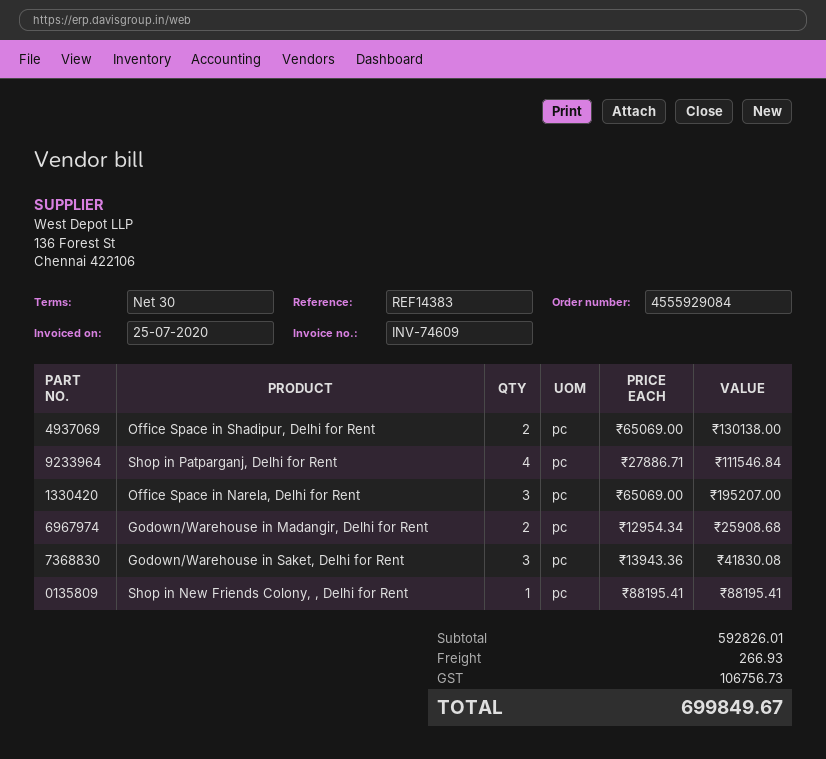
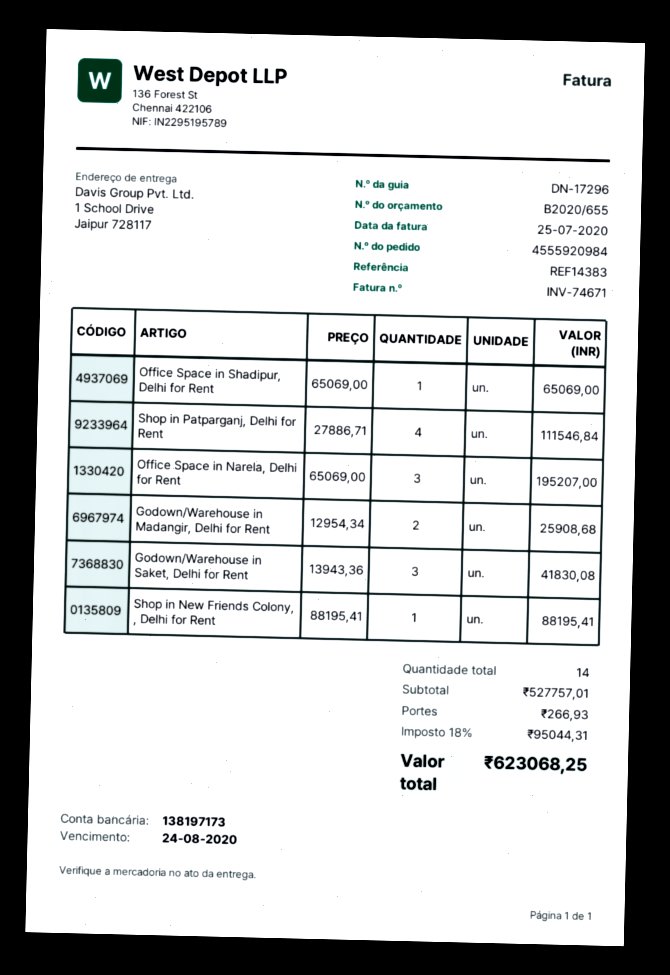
order number: 4555929084 -> 4555920984
invoice number: INV-74609 -> INV-74671
Office Space in Shadipur, Delhi for Rent: 2 x 65069.00 = 130138.00 -> 1 x 65069.00 = 65069.00
subtotal: 592826.01 -> 527757.01
tax: 106756.73 -> 95044.31
total: 699849.67 -> 623068.25

